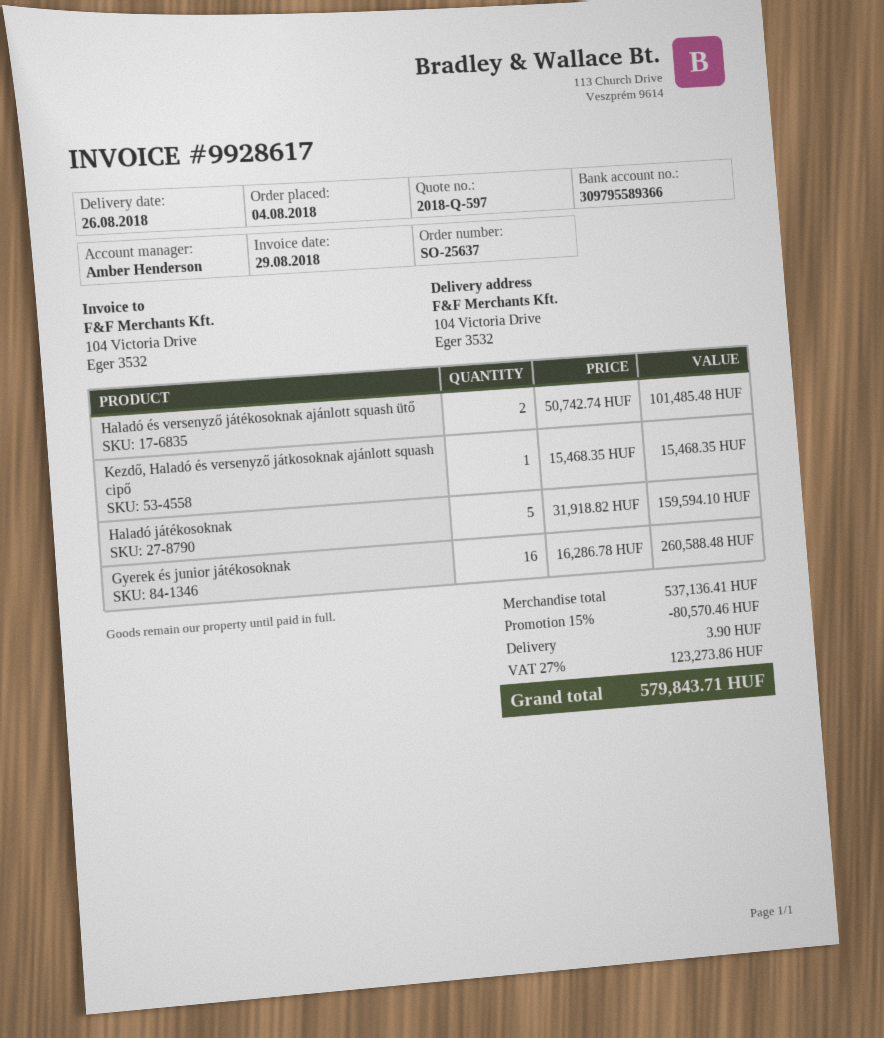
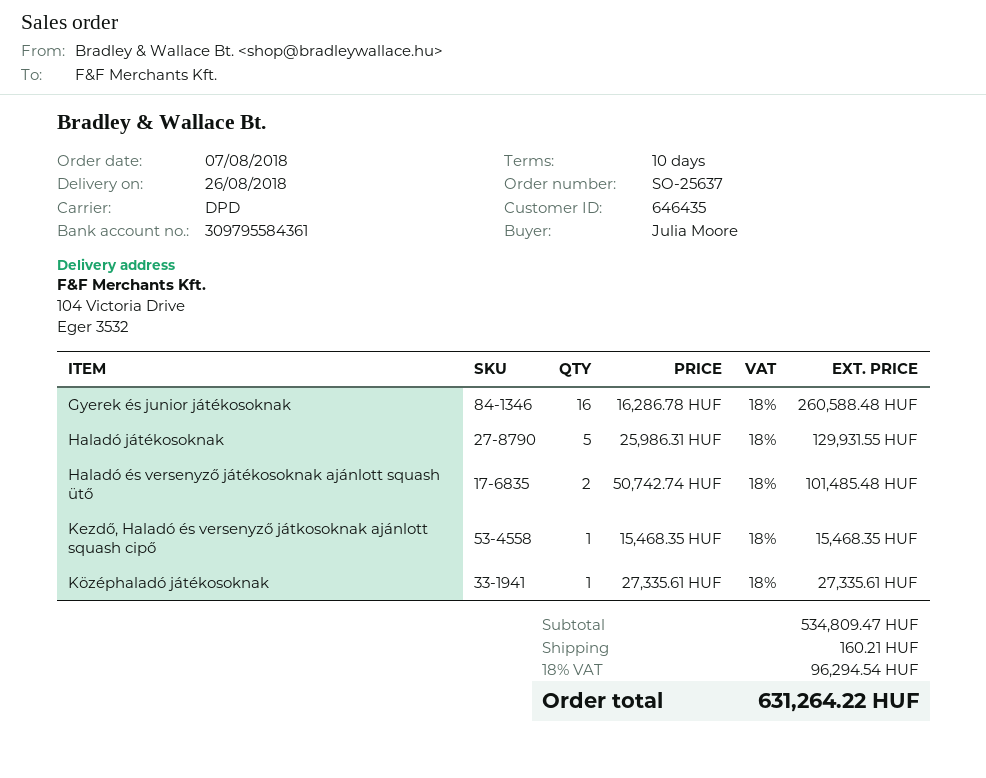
order date: 2018-08-04 -> 2018-08-07
bank account: 309795589366 -> 309795584361
Haladó játékosoknak: 5 x 31918.82 = 159594.10 -> 5 x 25986.31 = 129931.55
Középhaladó játékosoknak: none -> 1 x 27335.61 = 27335.61
subtotal: 537136.41 -> 534809.47
discount: 15% = 80570.46 -> none
shipping: 3.90 -> 160.21
tax: 27% = 123273.86 -> 18% = 96294.54
total: 579843.71 -> 631264.22

